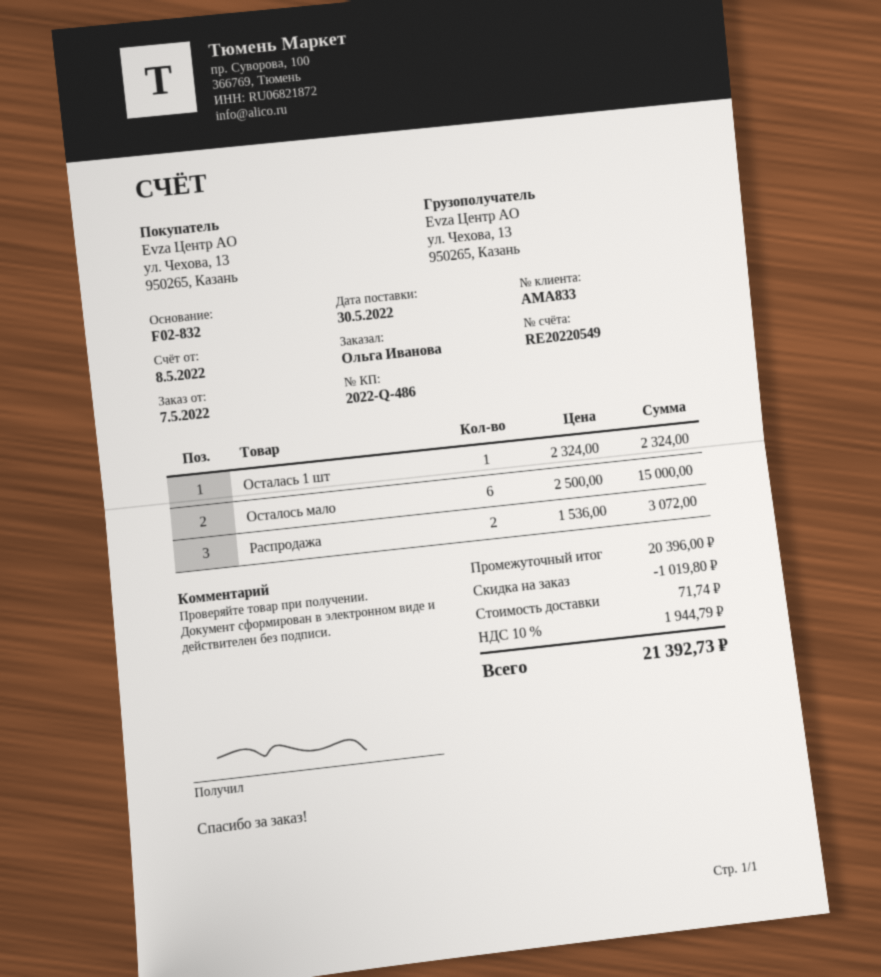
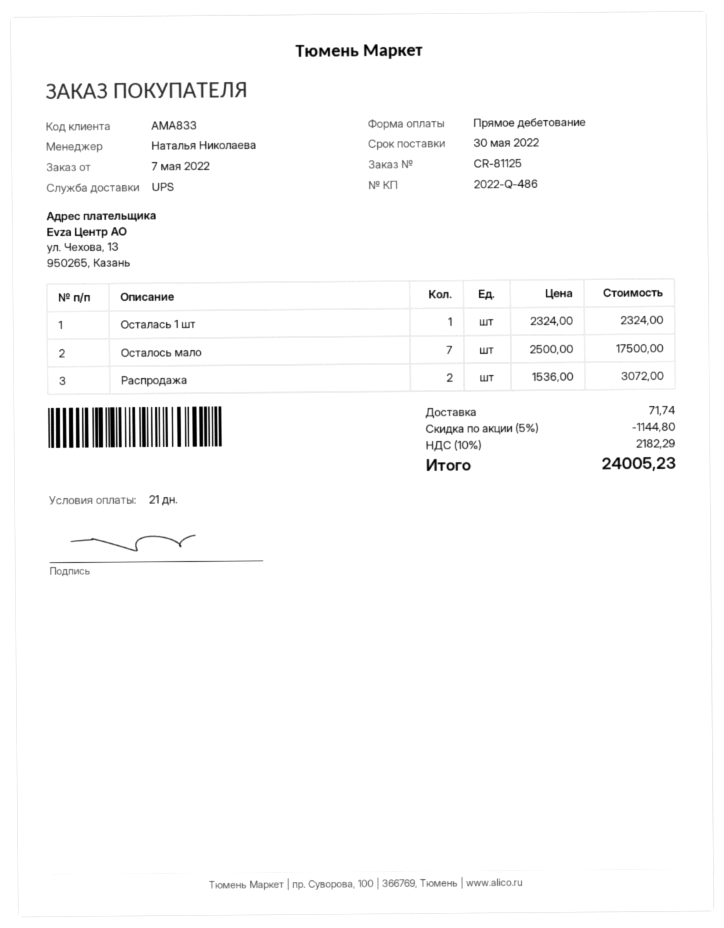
Осталось мало: 6 x 2500.00 = 15000.00 -> 7 x 2500.00 = 17500.00
discount: 1019.80 -> 1144.80
tax: 10% = 1944.79 -> 10% = 2182.29
total: 21392.73 -> 24005.23

